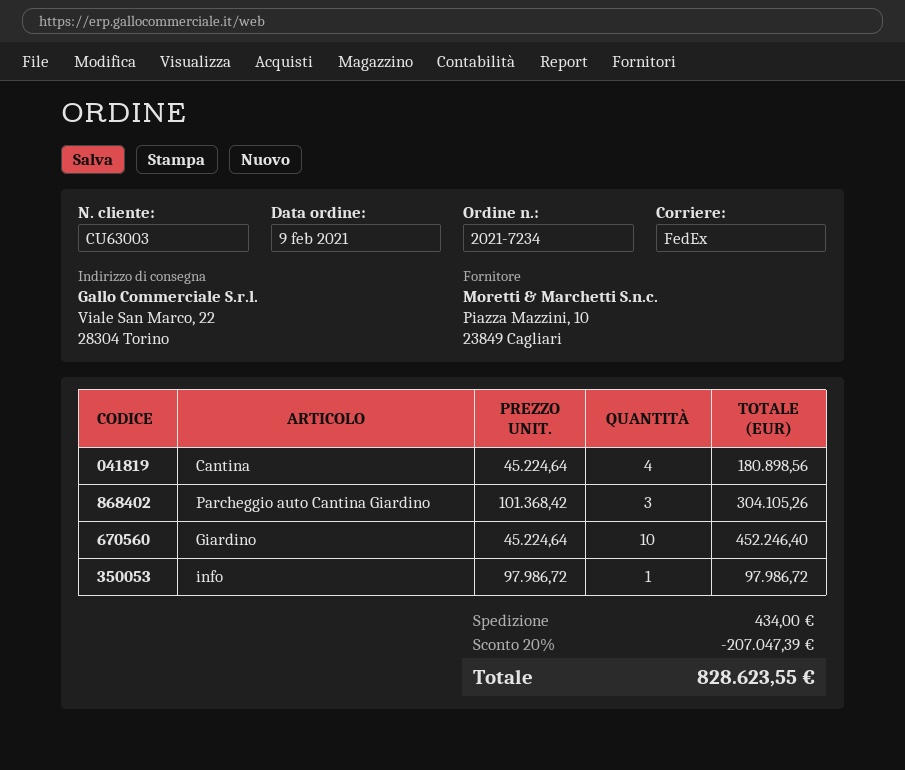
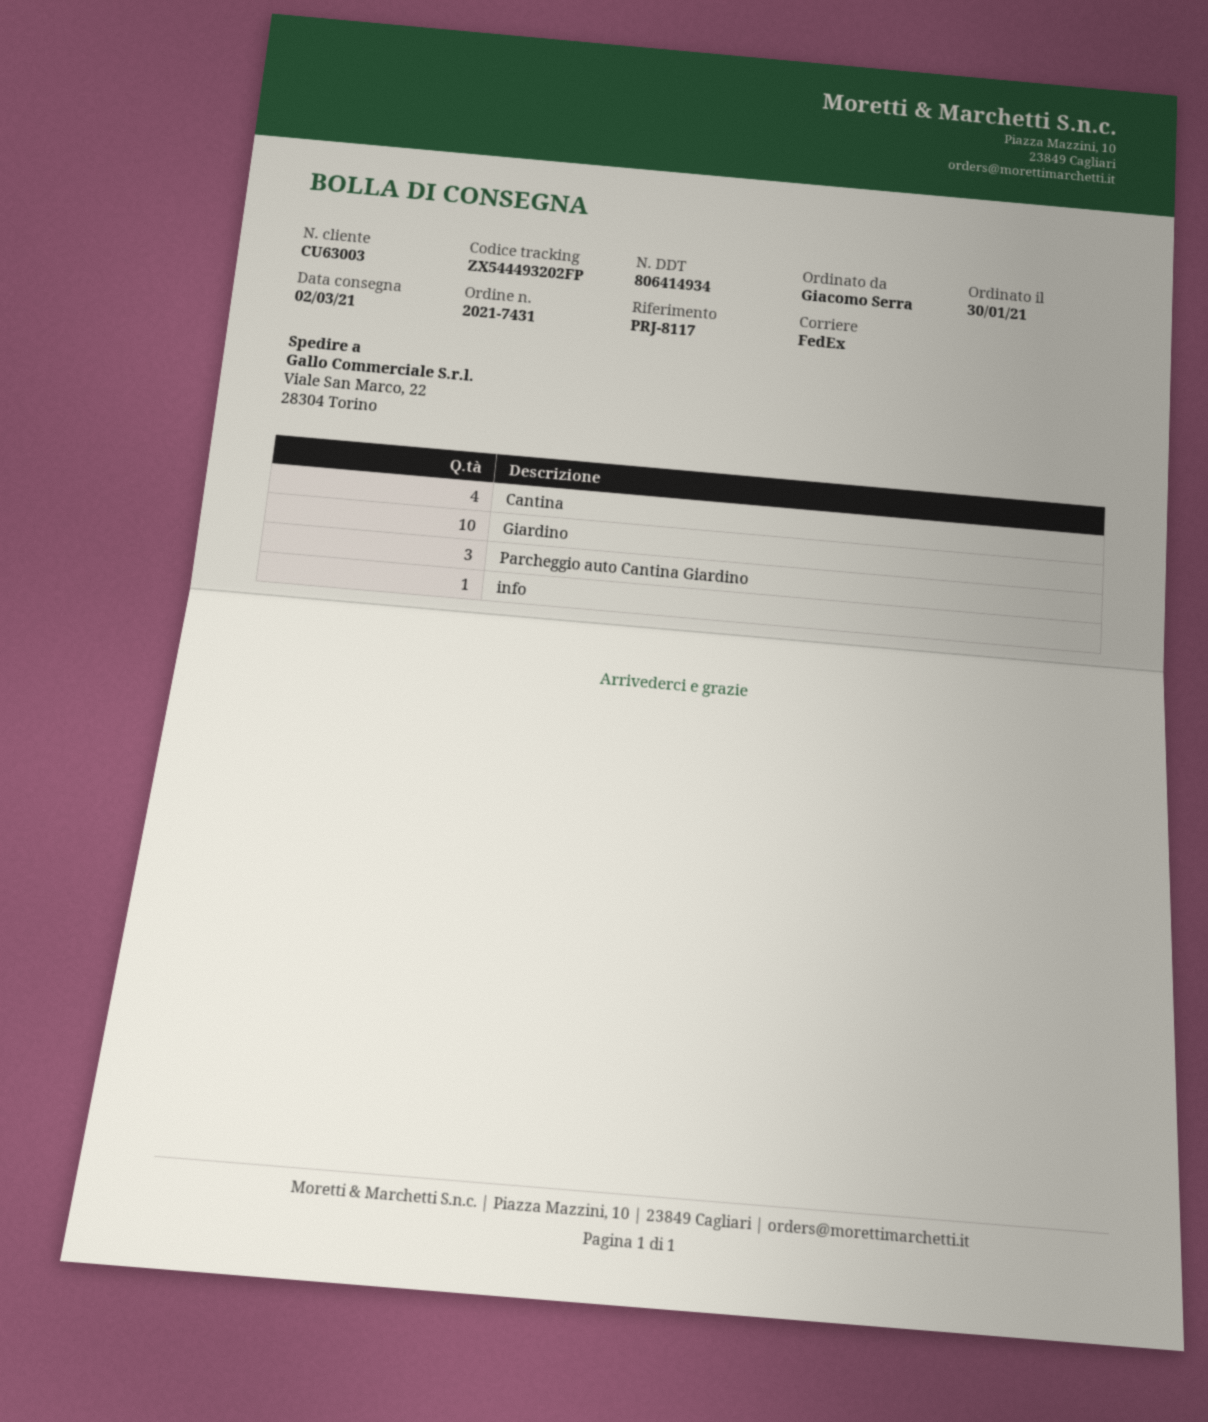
order number: 2021-7234 -> 2021-7431
order date: 2021-02-09 -> 2021-01-30

